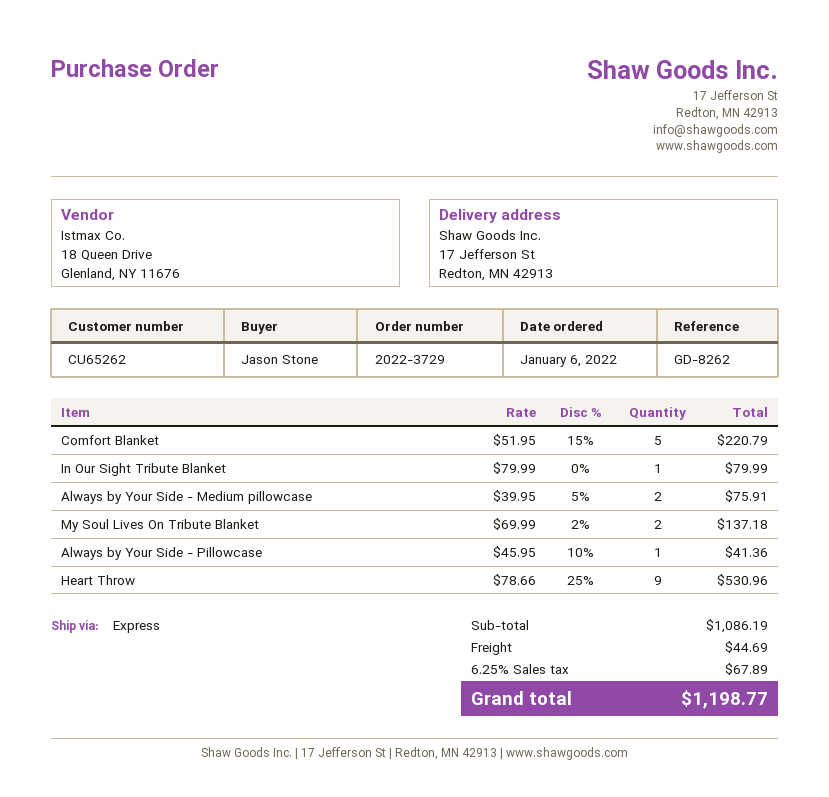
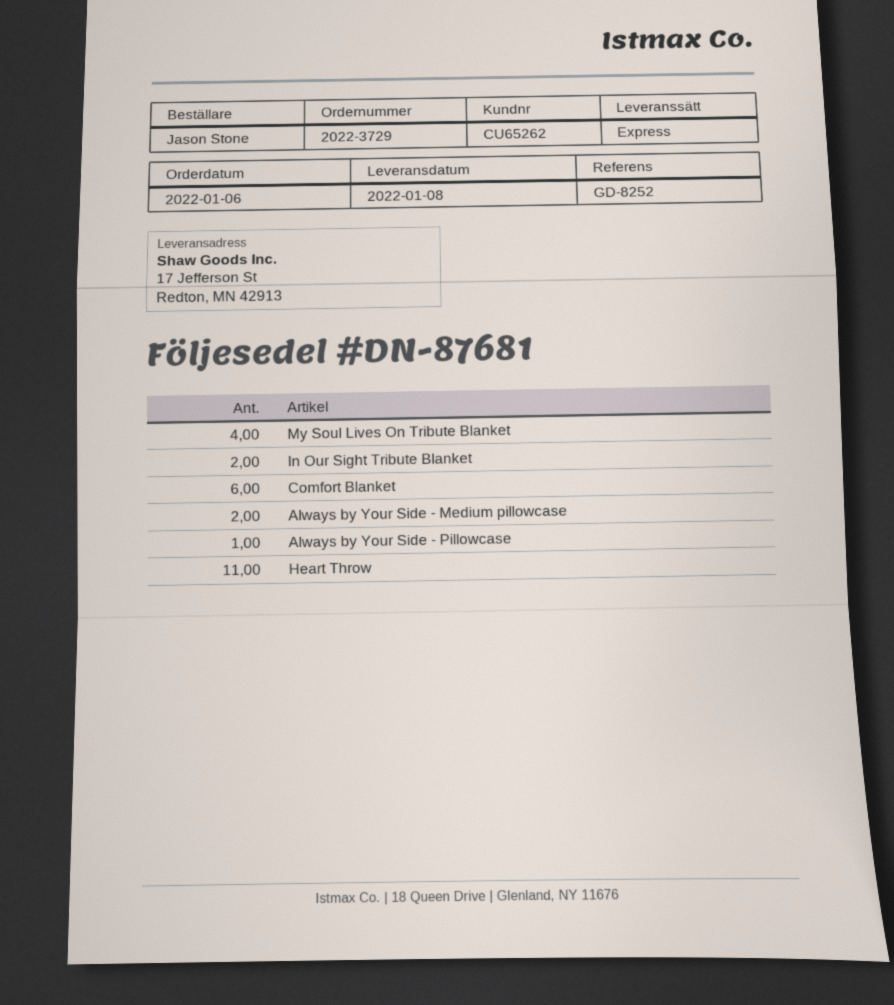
reference: GD-8262 -> GD-8252
Comfort Blanket: 5 -> 6
In Our Sight Tribute Blanket: 1 -> 2
My Soul Lives On Tribute Blanket: 2 -> 4
Heart Throw: 9 -> 11

